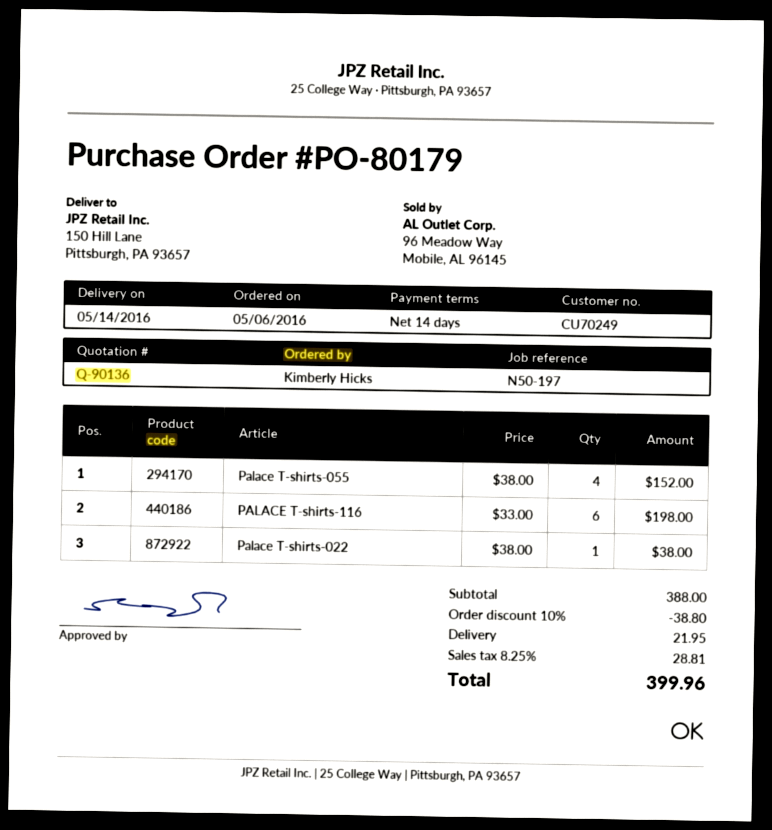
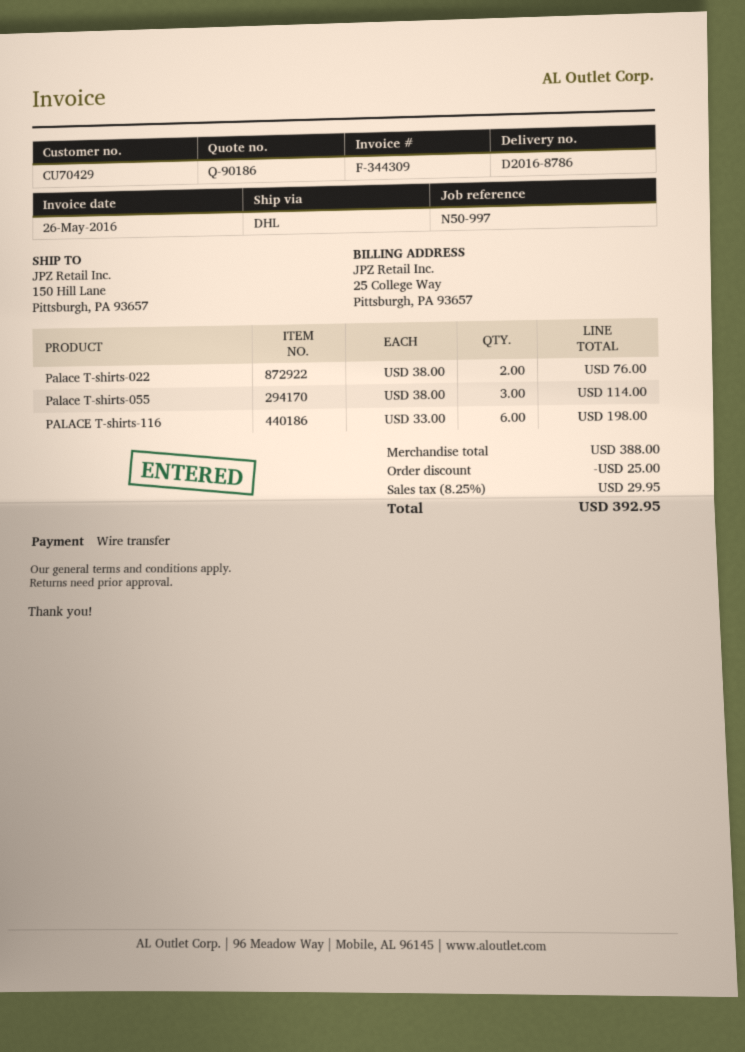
quote number: Q-90136 -> Q-90186
customer number: CU70249 -> CU70429
reference: N50-197 -> N50-997
Palace T-shirts-055: 4 x 38.00 = 152.00 -> 3 x 38.00 = 114.00
Palace T-shirts-022: 1 x 38.00 = 38.00 -> 2 x 38.00 = 76.00
discount: 38.80 -> 25.00
shipping: 21.95 -> none
tax: 8.25% = 28.81 -> 8.25% = 29.95
total: 399.96 -> 392.95

